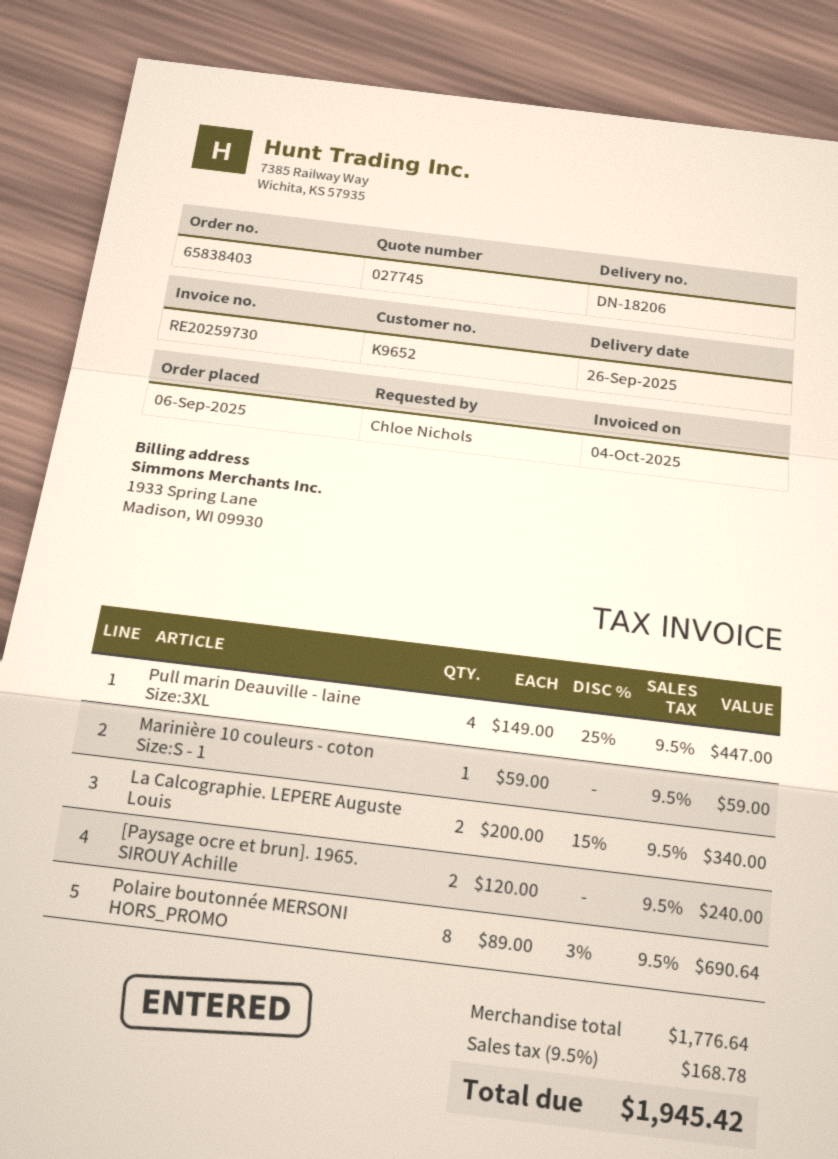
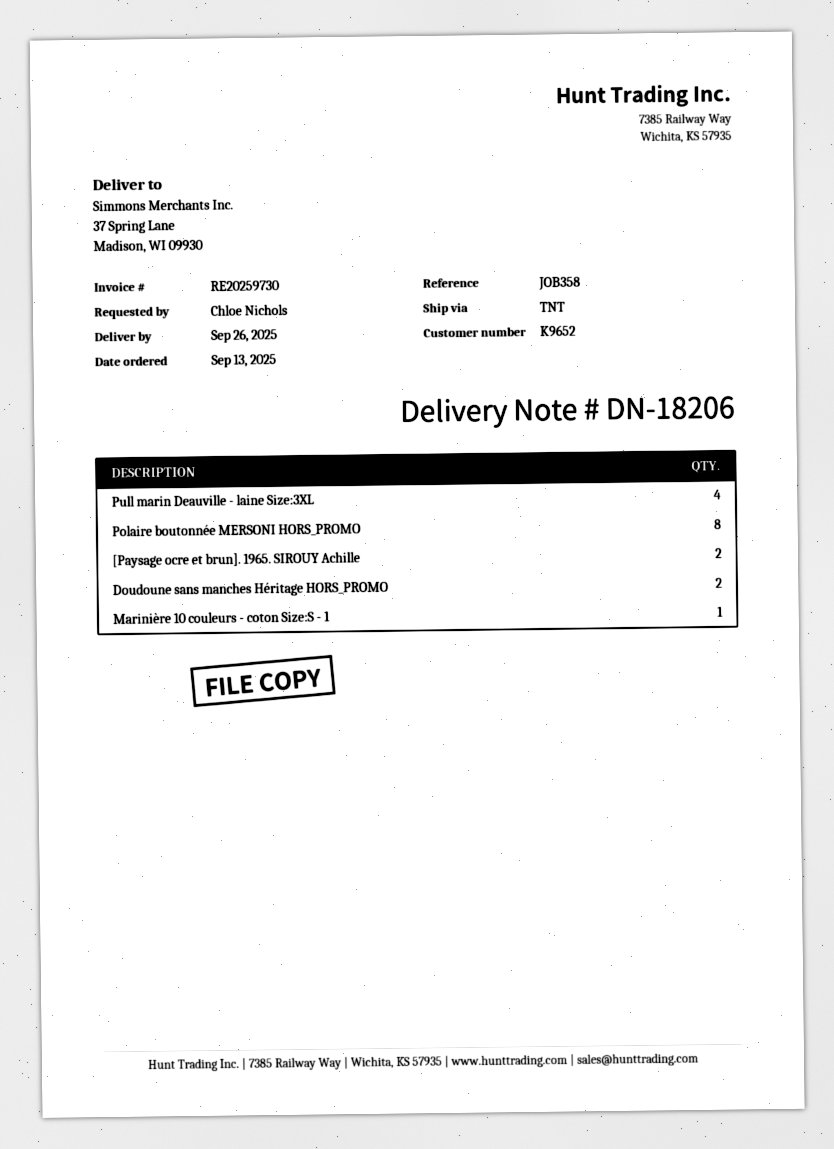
order date: 2025-09-06 -> 2025-09-13
La Calcographie. LEPERE Auguste Louis: 2 -> none
Doudoune sans manches Héritage HORS_PROMO: none -> 2

